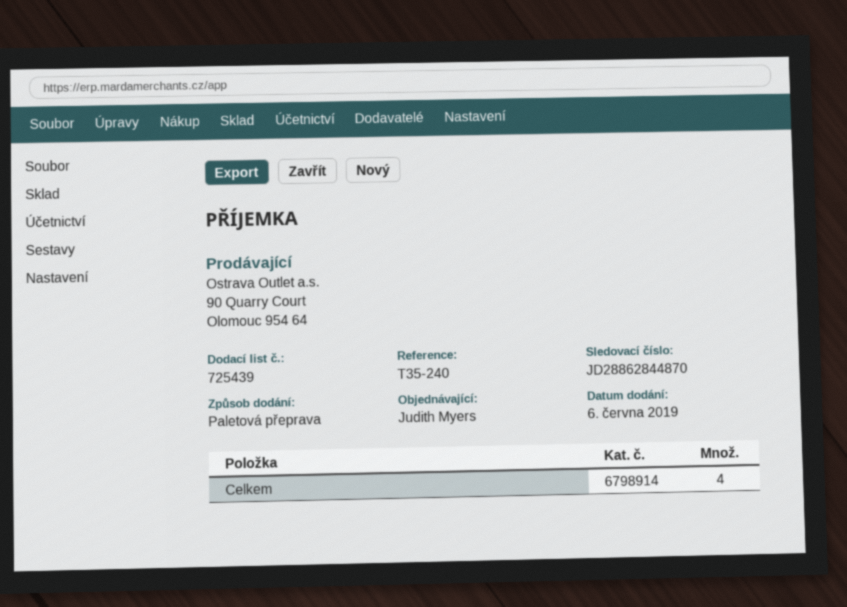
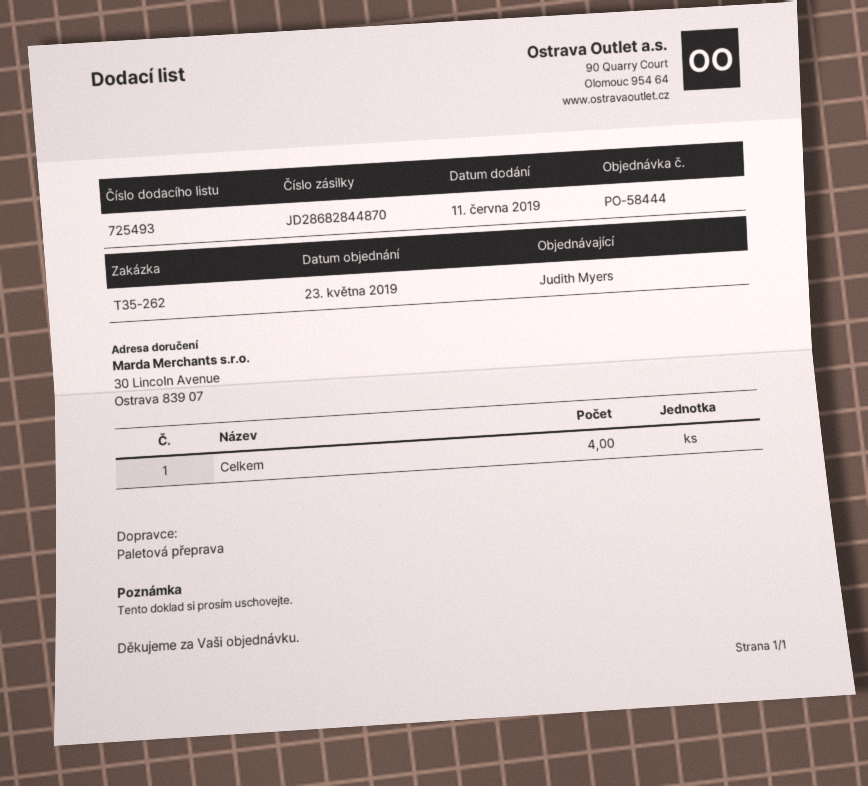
delivery note number: 725439 -> 725493
delivery date: 2019-06-06 -> 2019-06-11
reference: T35-240 -> T35-262
tracking number: JD28862844870 -> JD28682844870

